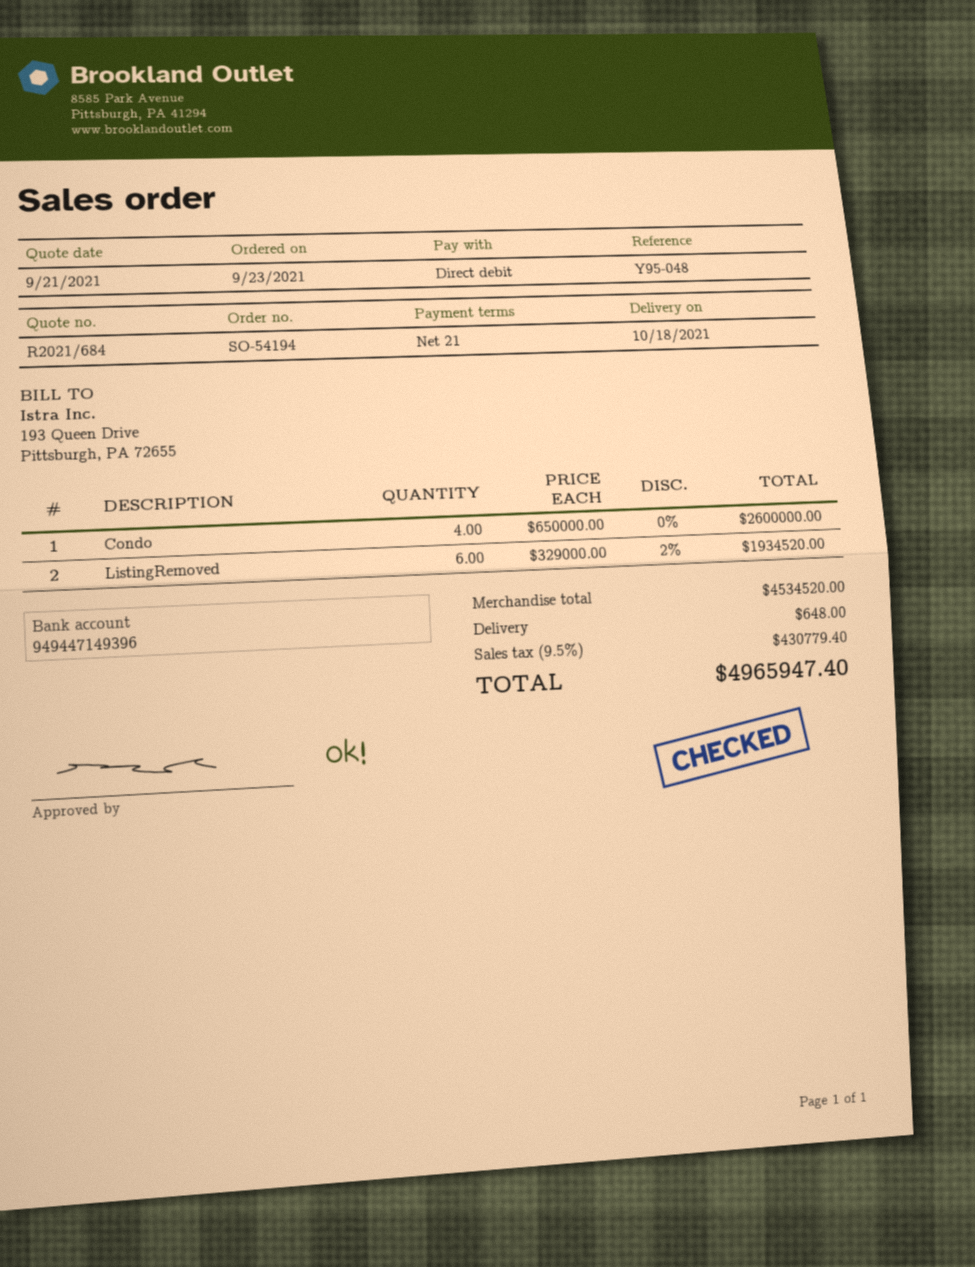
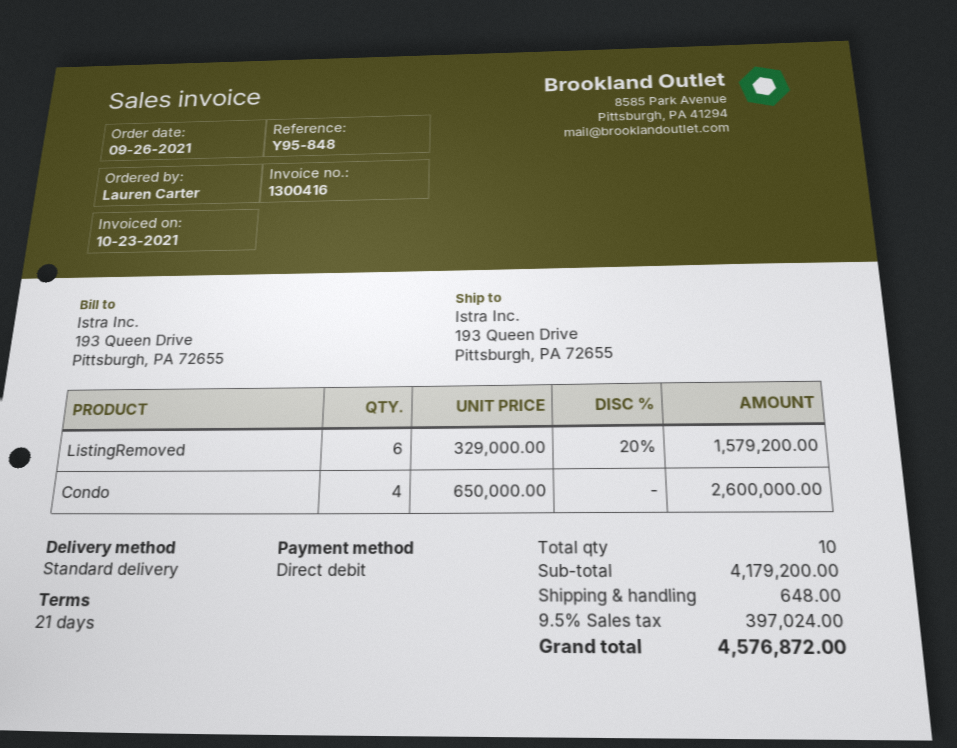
order date: 2021-09-23 -> 2021-09-26
reference: Y95-048 -> Y95-848
ListingRemoved: 6 x 329000.00 - 2% = 1934520.00 -> 6 x 329000.00 - 20% = 1579200.00
subtotal: 4534520.00 -> 4179200.00
tax: 9.5% = 430779.40 -> 9.5% = 397024.00
total: 4965947.40 -> 4576872.00

